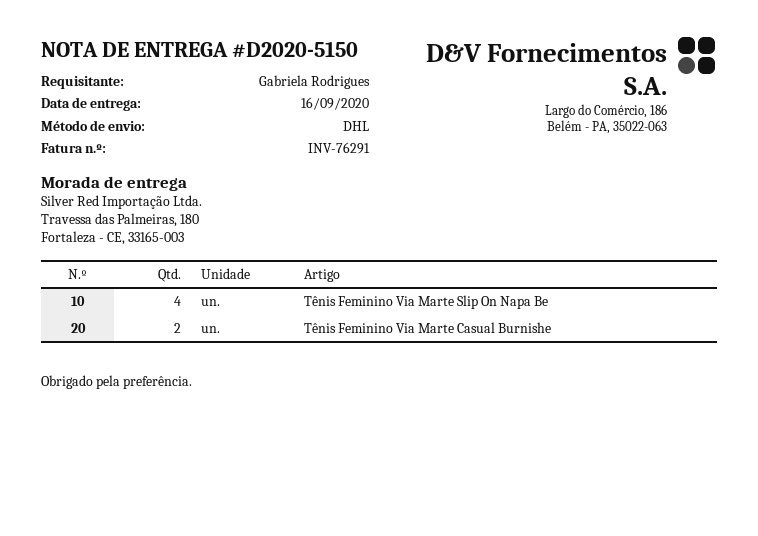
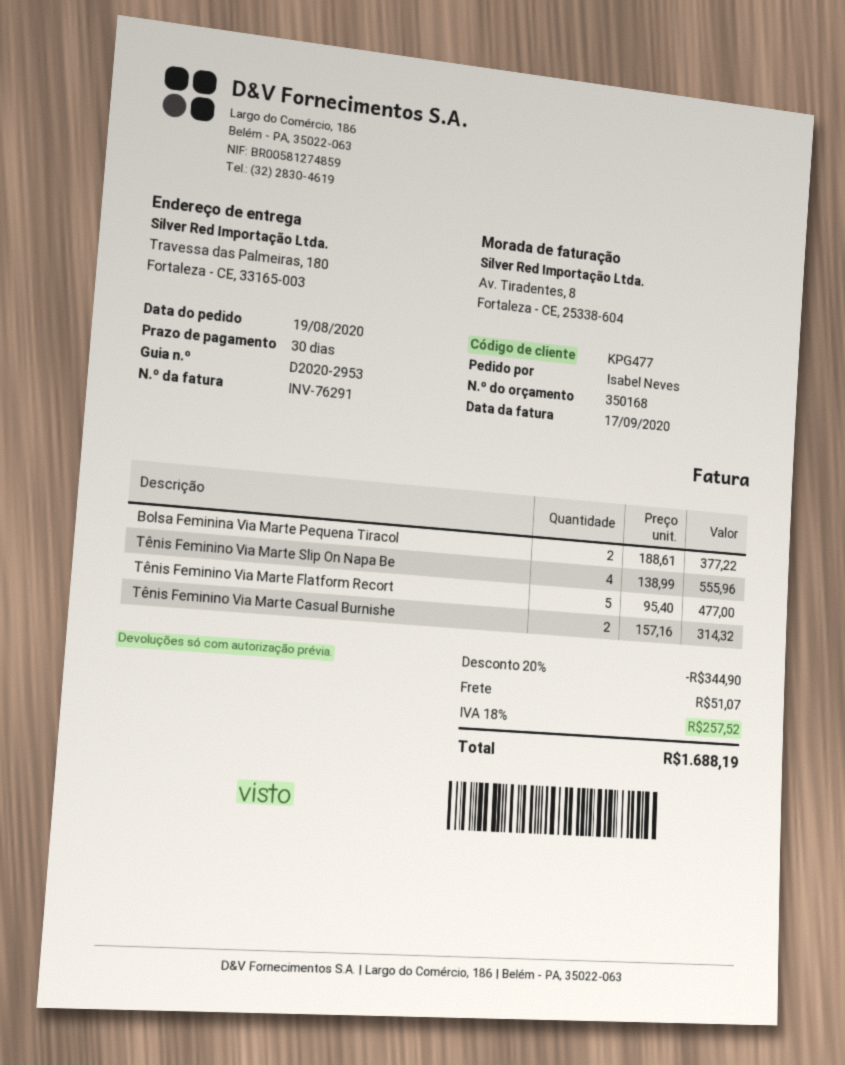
delivery note number: D2020-5150 -> D2020-2953
ordered by: Gabriela Rodrigues -> Isabel Neves
Bolsa Feminina Via Marte Pequena Tiracol: none -> 2
Tênis Feminino Via Marte Flatform Recort: none -> 5

